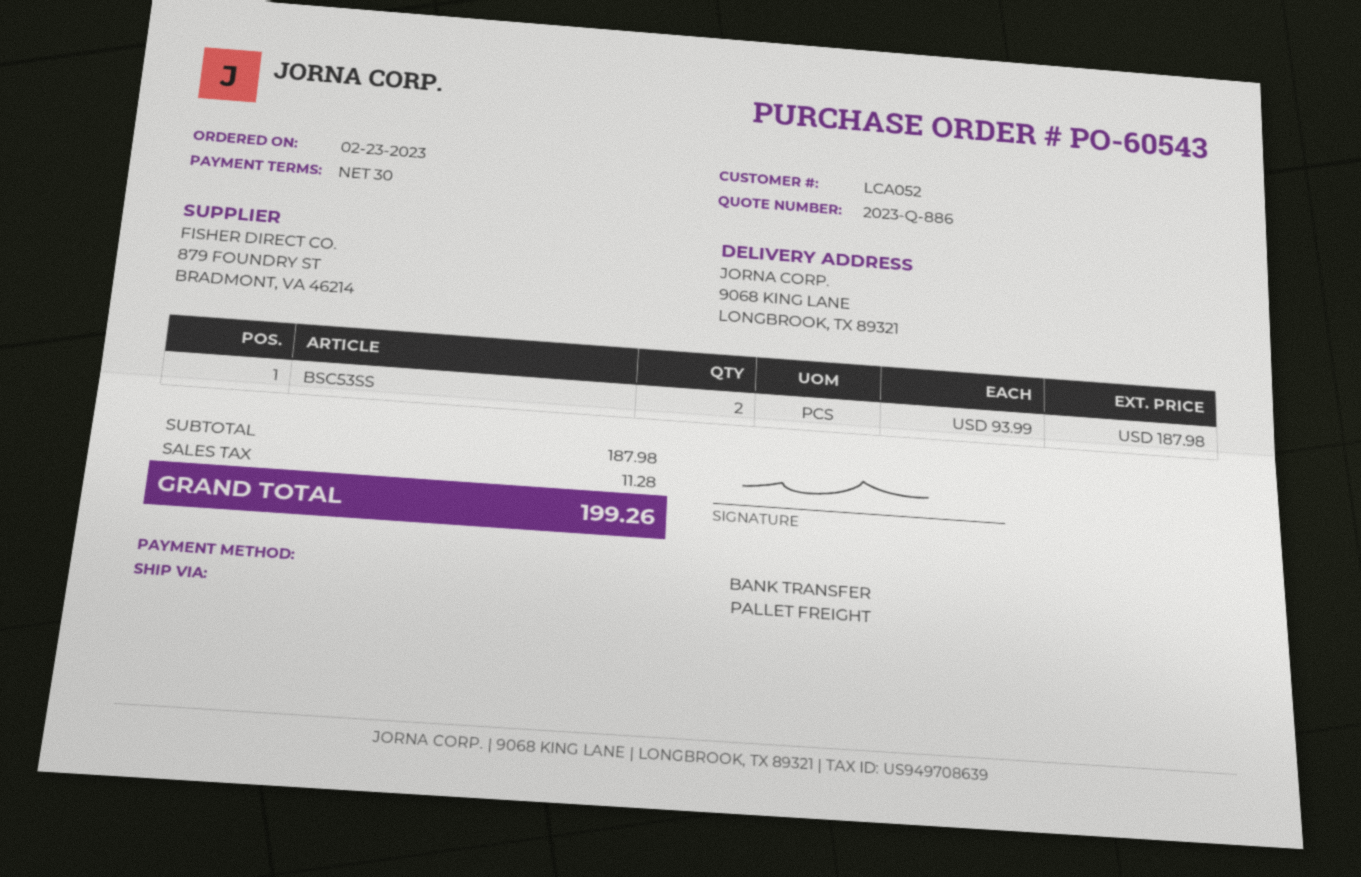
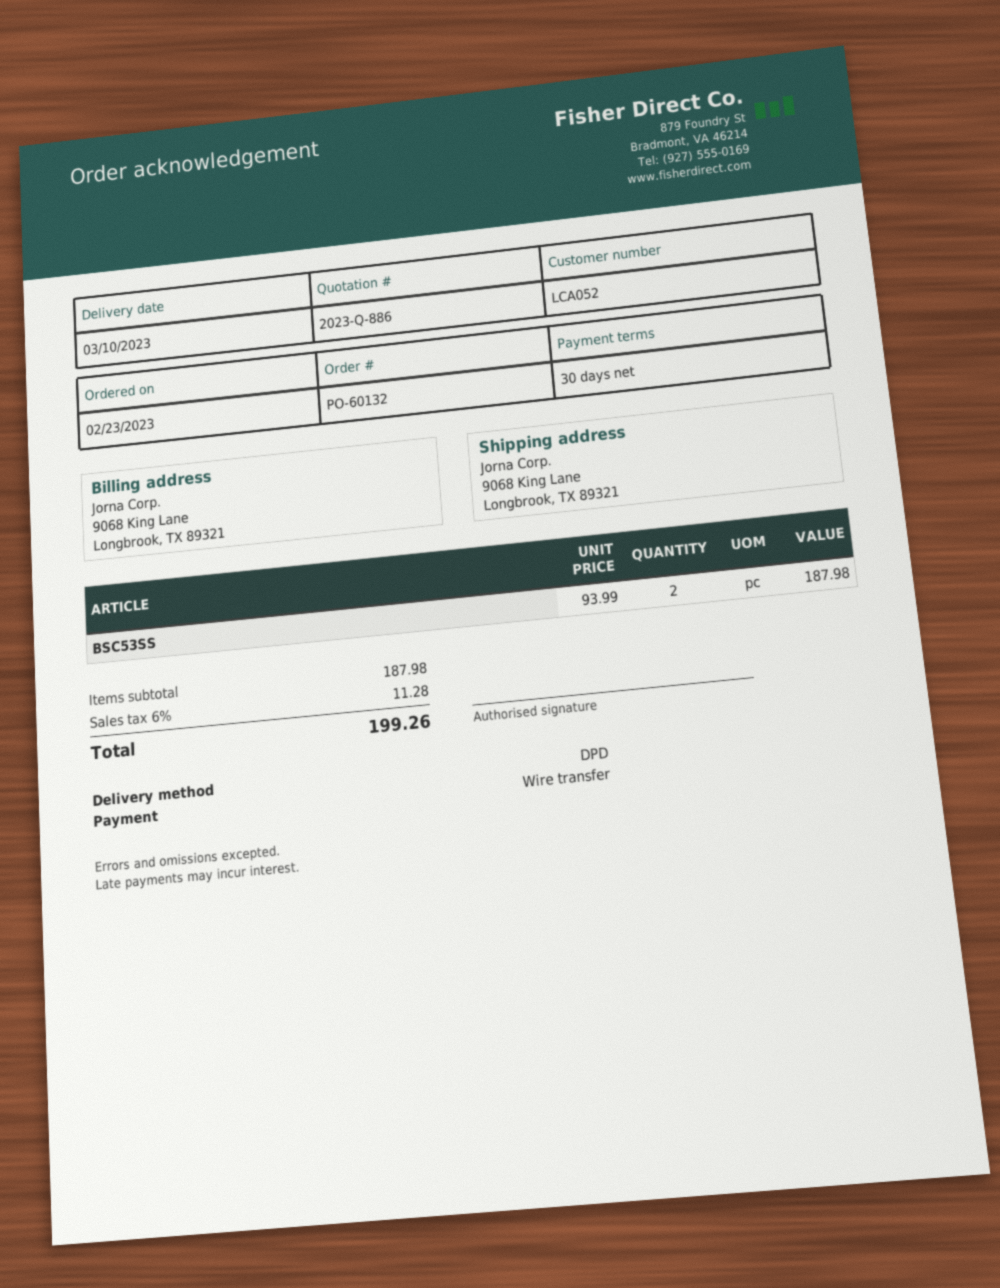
order number: PO-60543 -> PO-60132
shipping method: pallet freight -> DPD

